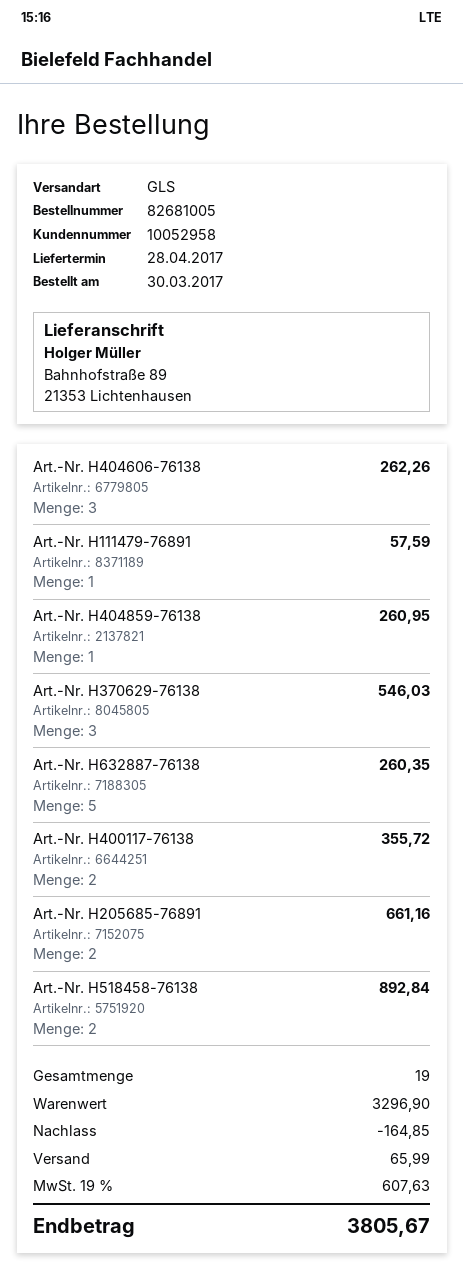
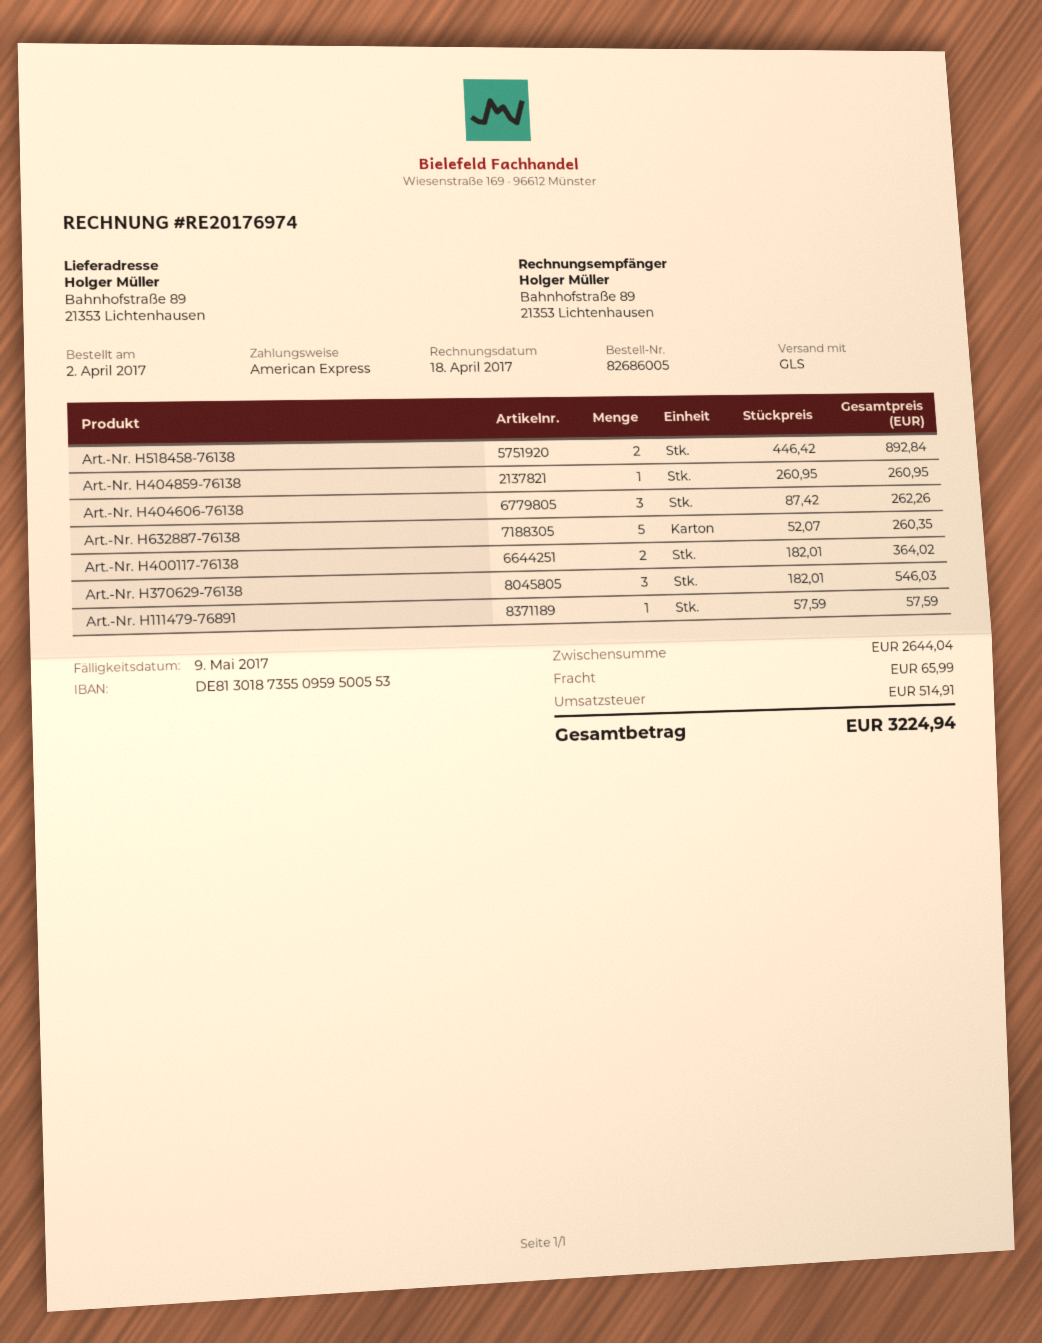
order number: 82681005 -> 82686005
order date: 2017-03-30 -> 2017-04-02
Art.-Nr. H400117-76138: 2 for 355.72 -> 2 for 364.02
Art.-Nr. H205685-76891: 2 for 661.16 -> none
subtotal: 3296.90 -> 2644.04
discount: 164.85 -> none
tax: 607.63 -> 514.91
total: 3805.67 -> 3224.94

